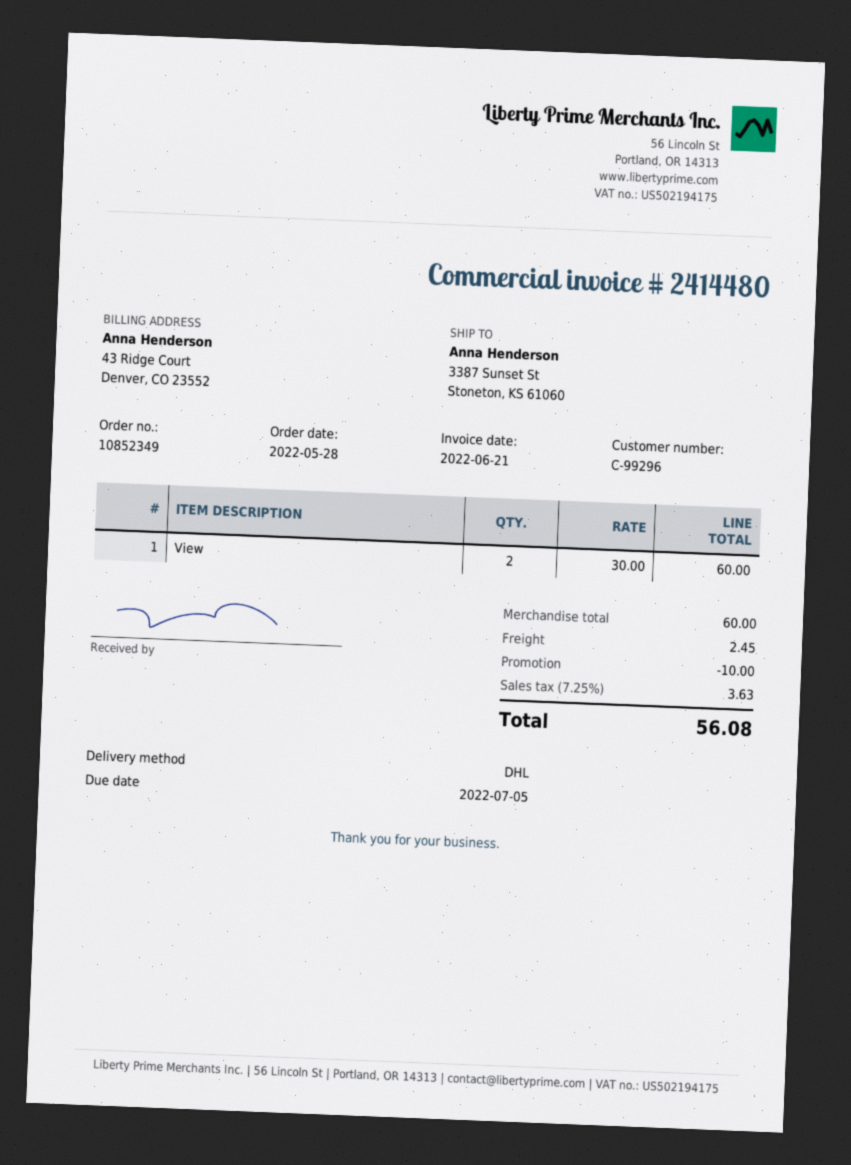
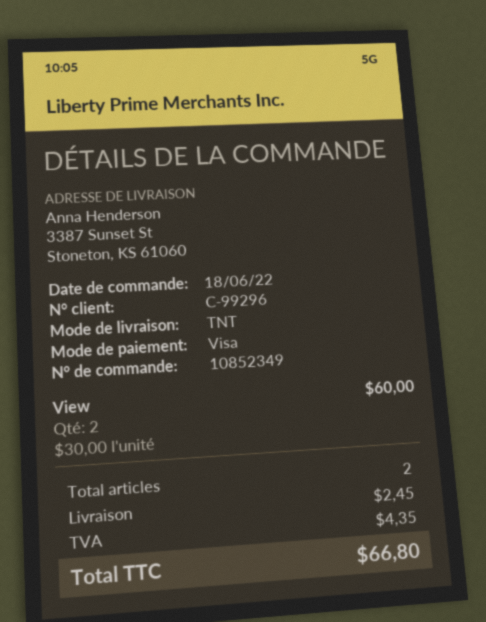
order date: 2022-05-28 -> 2022-06-18
shipping method: DHL -> TNT
discount: 10.00 -> none
tax: 3.63 -> 4.35
total: 56.08 -> 66.80

